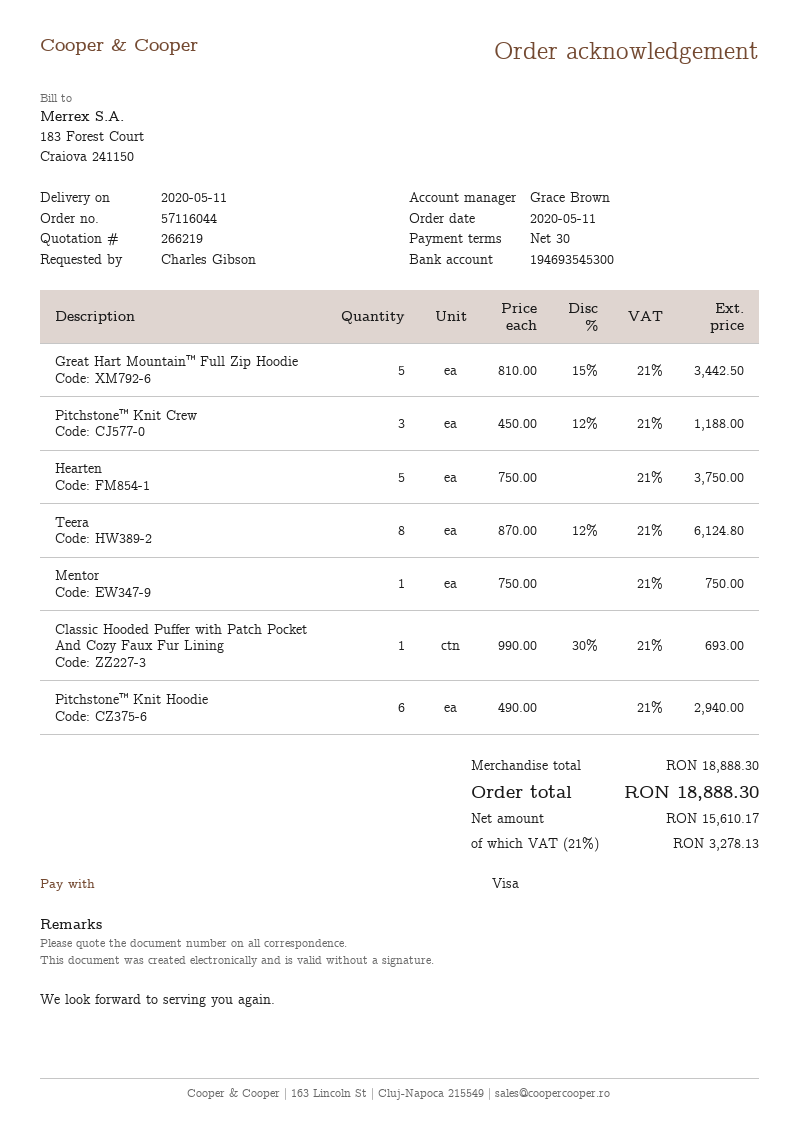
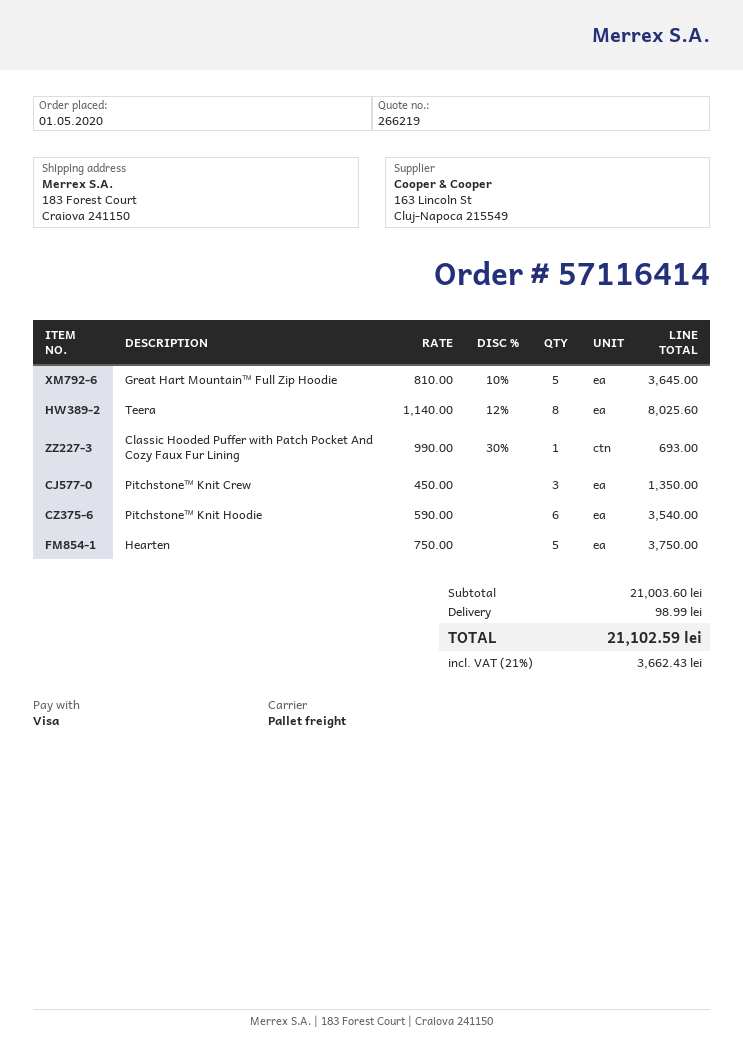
order number: 57116044 -> 57116414
order date: 2020-05-11 -> 2020-05-01
Great Hart Mountain™ Full Zip Hoodie: 5 x 810.00 - 15% = 3442.50 -> 5 x 810.00 - 10% = 3645.00
Pitchstone™ Knit Crew: 3 x 450.00 - 12% = 1188.00 -> 3 x 450.00 = 1350.00
Teera: 8 x 870.00 - 12% = 6124.80 -> 8 x 1140.00 - 12% = 8025.60
Mentor: 1 x 750.00 = 750.00 -> none
Pitchstone™ Knit Hoodie: 6 x 490.00 = 2940.00 -> 6 x 590.00 = 3540.00
subtotal: 18888.30 -> 21003.60
shipping: none -> 98.99
tax: 21% = 3278.13 -> 21% = 3662.43
total: 18888.30 -> 21102.59

